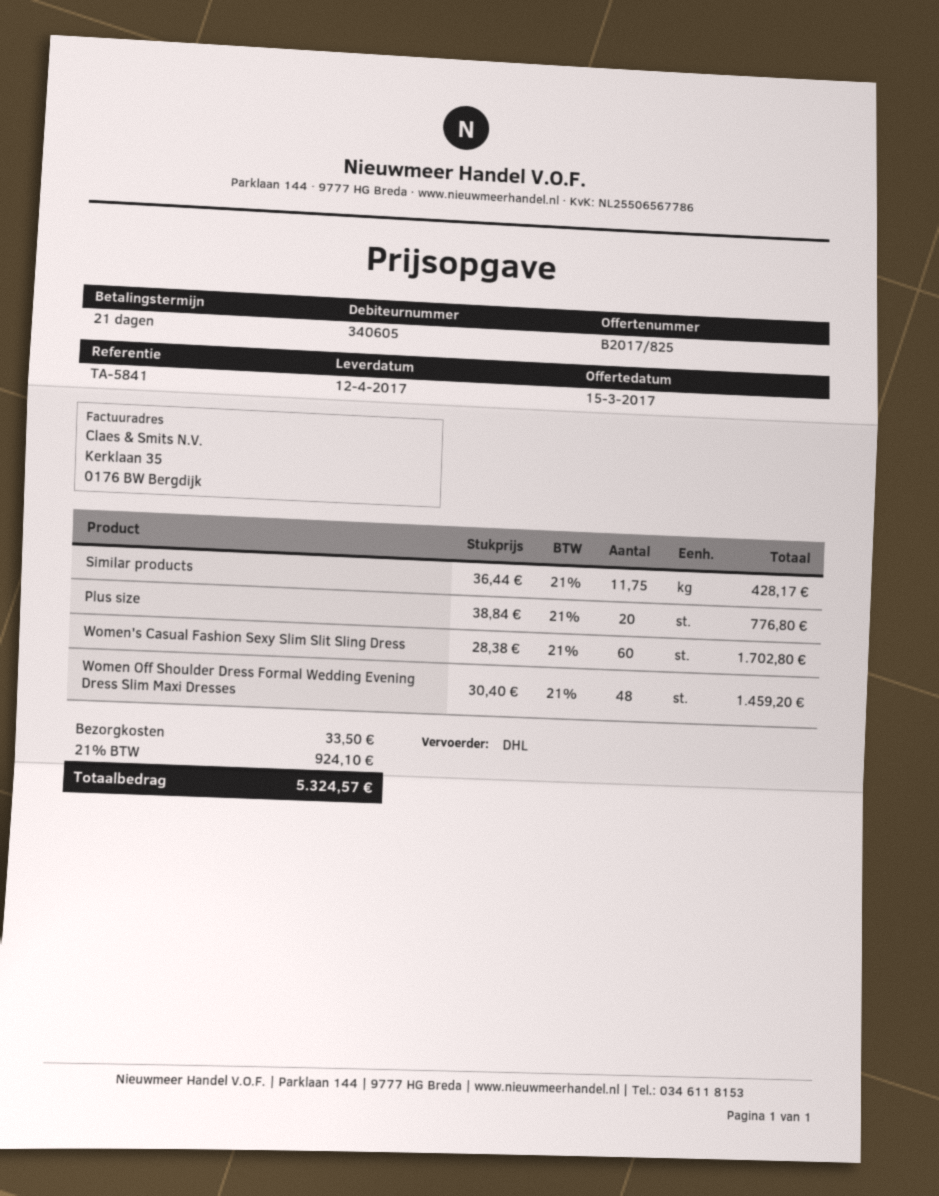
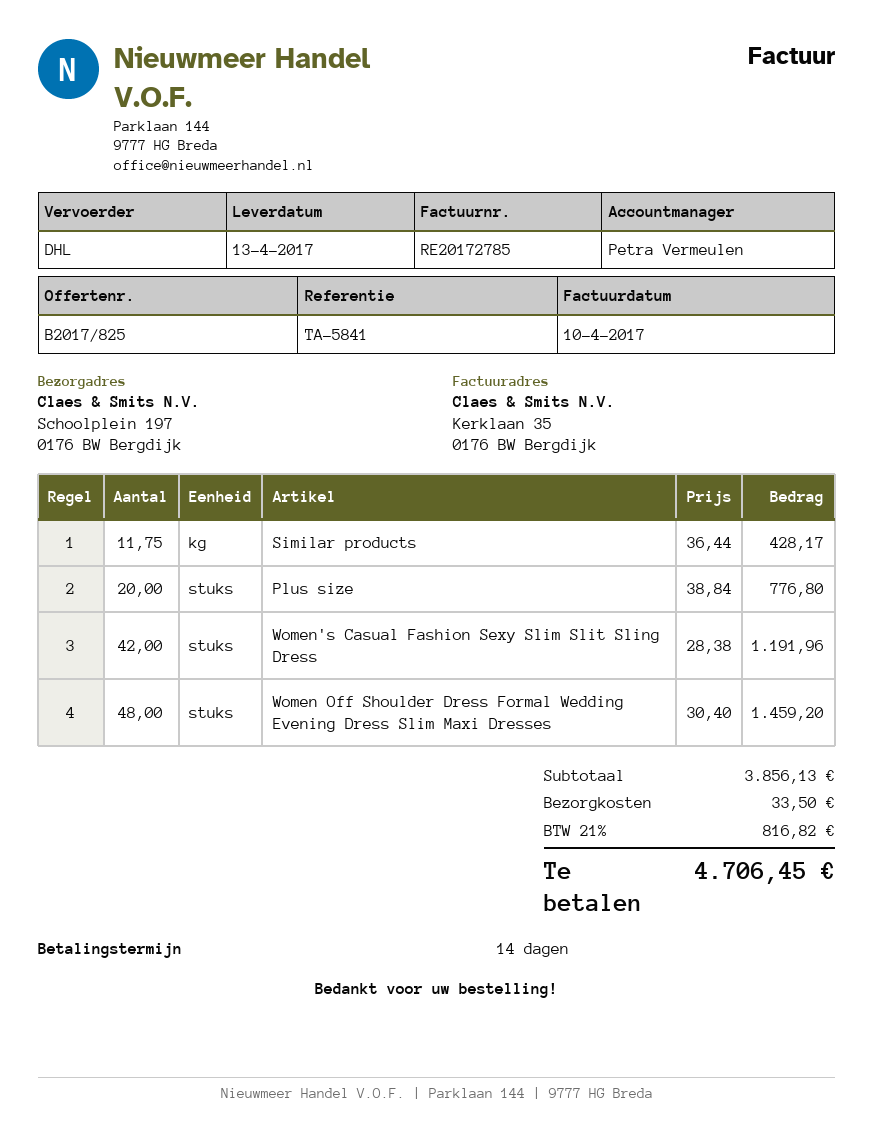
delivery date: 2017-04-12 -> 2017-04-13
payment terms: 21 days -> 14 days
Women's Casual Fashion Sexy Slim Slit Sling Dress: 60 x 28.38 = 1702.80 -> 42 x 28.38 = 1191.96
tax: 21% = 924.10 -> 21% = 816.82
total: 5324.57 -> 4706.45

